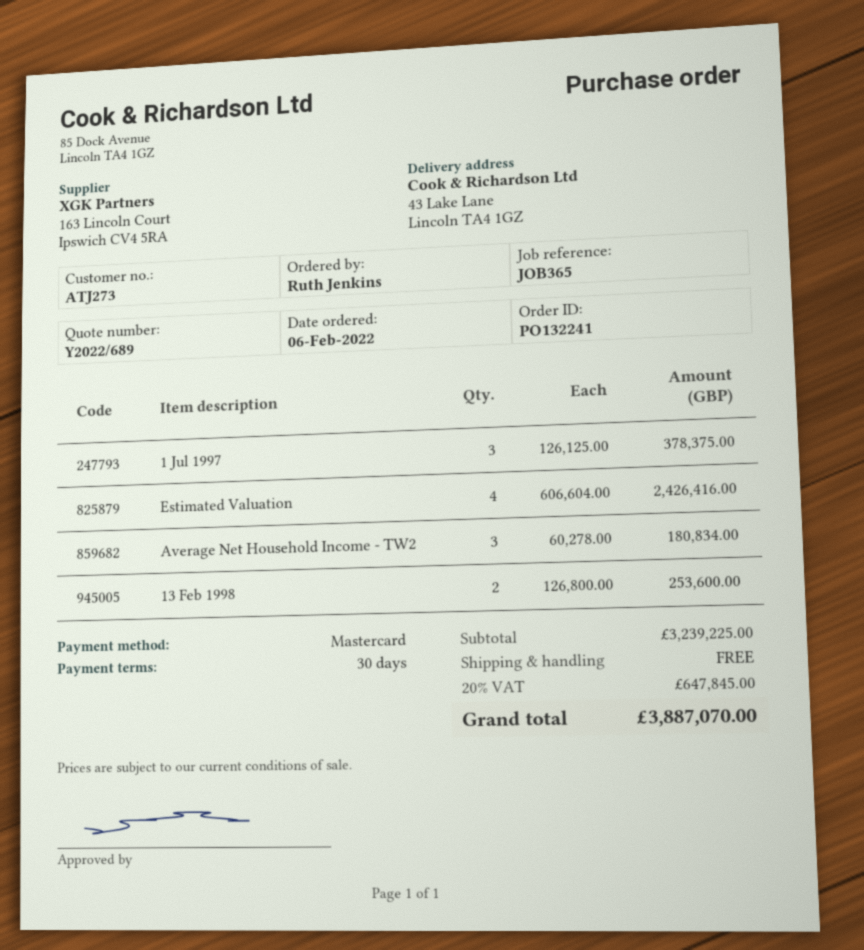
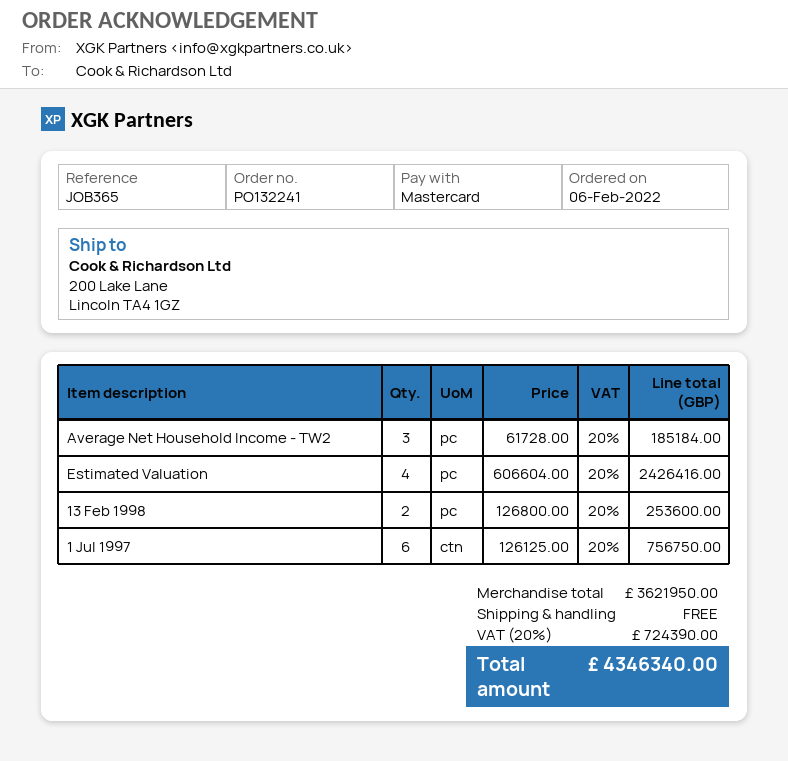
ship to: 43 Lake Lane, Lincoln TA4 1GZ -> 200 Lake Lane, Lincoln TA4 1GZ
1 Jul 1997: 3 x 126125.00 = 378375.00 -> 6 x 126125.00 = 756750.00
Average Net Household Income - TW2: 3 x 60278.00 = 180834.00 -> 3 x 61728.00 = 185184.00
subtotal: 3239225.00 -> 3621950.00
tax: 20% = 647845.00 -> 20% = 724390.00
total: 3887070.00 -> 4346340.00

